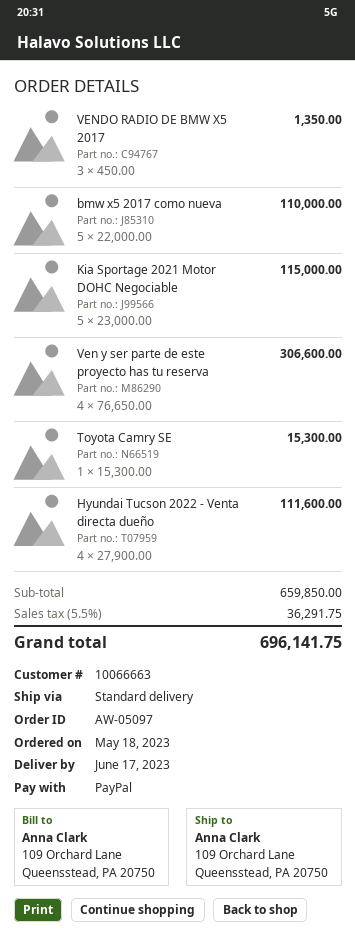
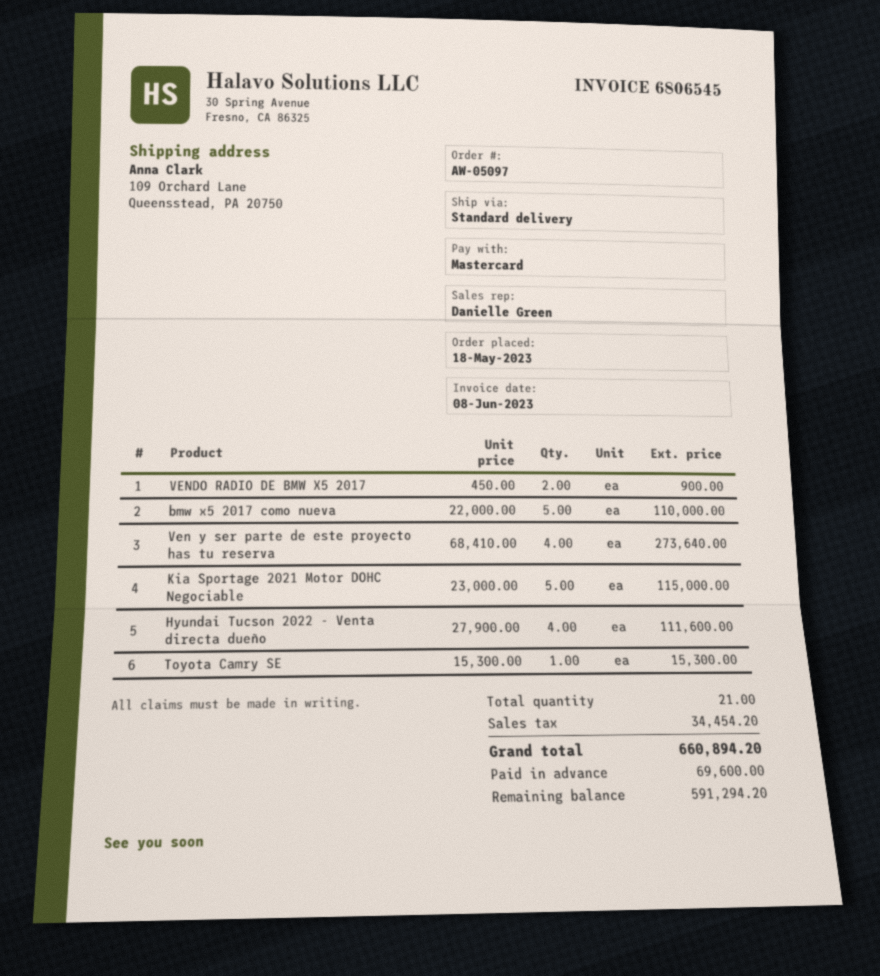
payment method: PayPal -> Mastercard
VENDO RADIO DE BMW X5 2017: 3 x 450.00 = 1350.00 -> 2 x 450.00 = 900.00
Ven y ser parte de este proyecto has tu reserva: 4 x 76650.00 = 306600.00 -> 4 x 68410.00 = 273640.00
tax: 36291.75 -> 34454.20
total: 696141.75 -> 660894.20

